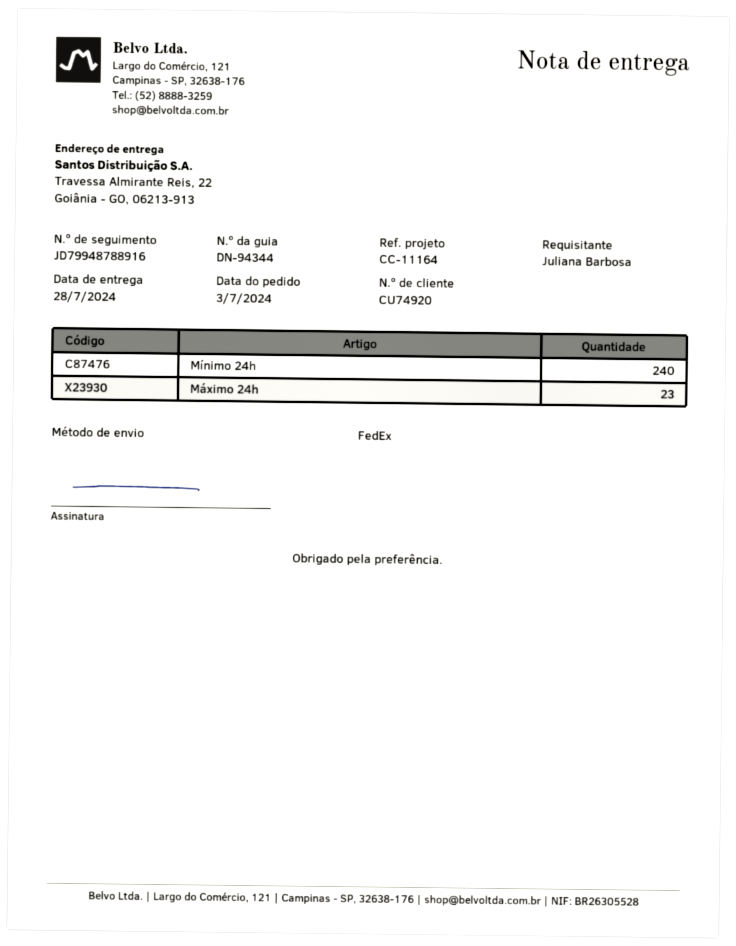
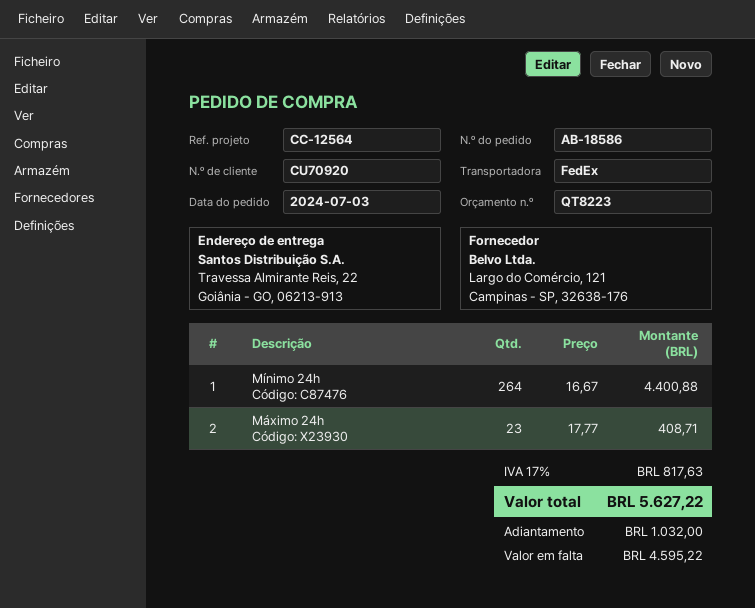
customer number: CU74920 -> CU70920
reference: CC-11164 -> CC-12564
Mínimo 24h: 240 -> 264

